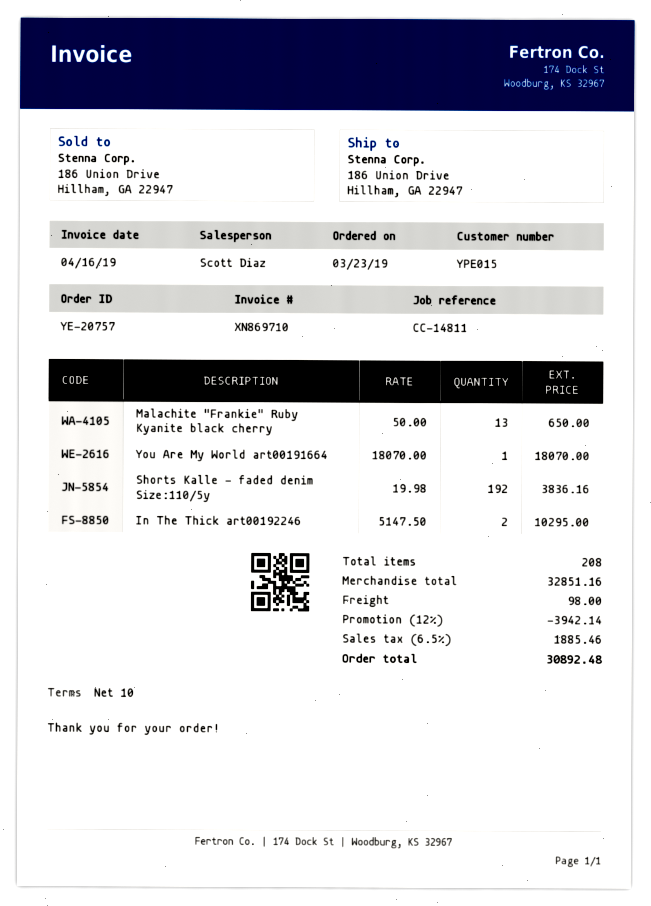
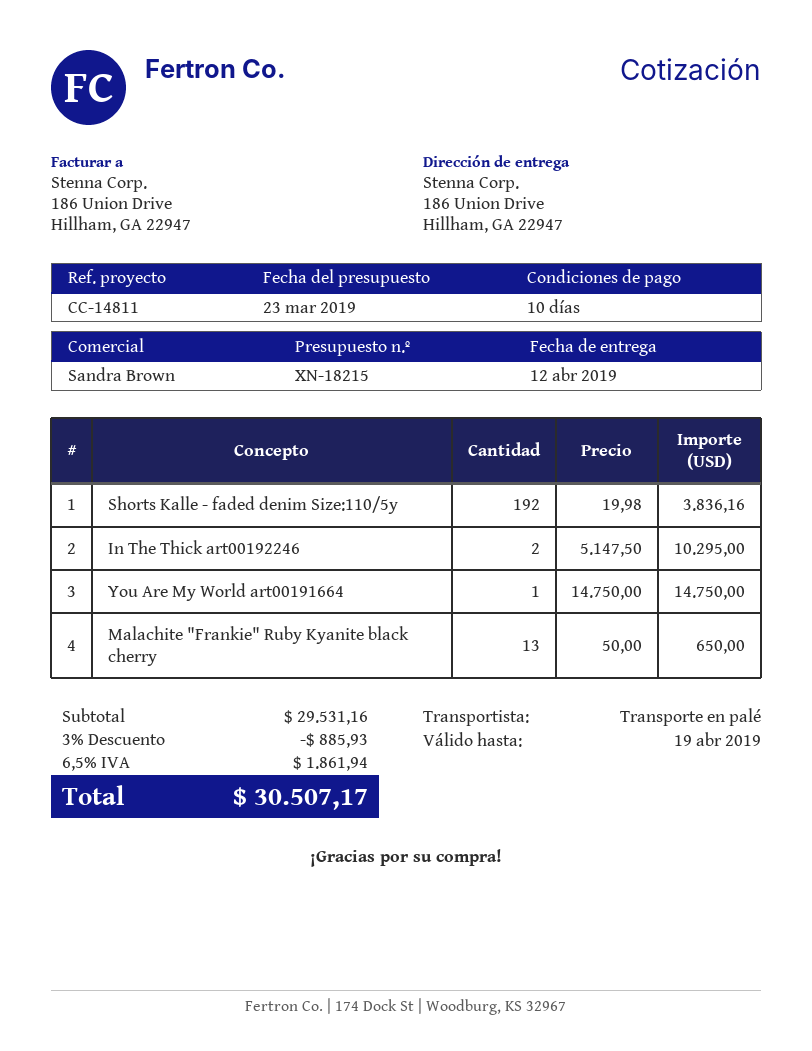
sales rep: Scott Diaz -> Sandra Brown
You Are My World art00191664: 1 x 18070.00 = 18070.00 -> 1 x 14750.00 = 14750.00
subtotal: 32851.16 -> 29531.16
discount: 12% = 3942.14 -> 3% = 885.93
shipping: 98.00 -> none
tax: 6.5% = 1885.46 -> 6.5% = 1861.94
total: 30892.48 -> 30507.17

